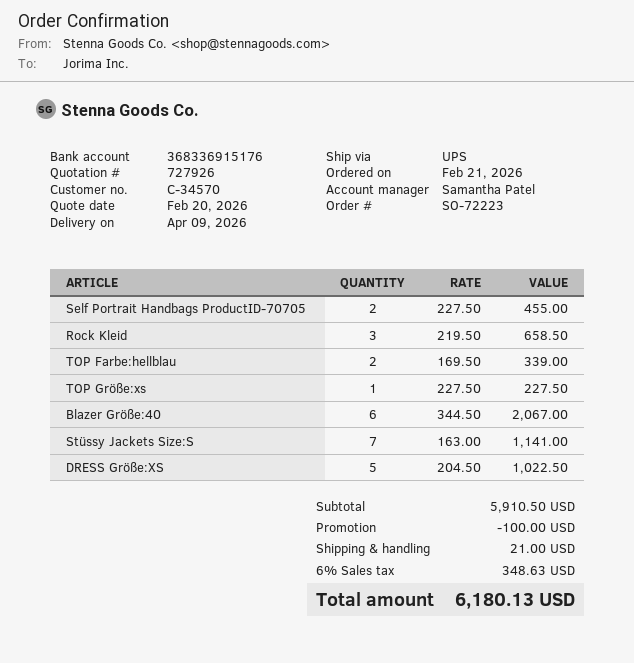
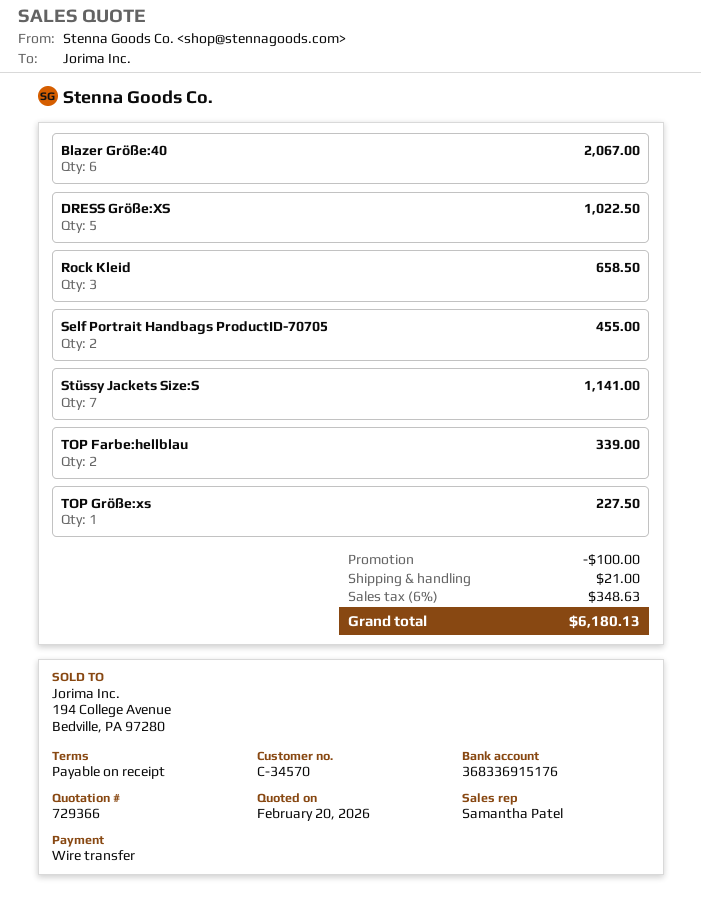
quote number: 727926 -> 729366

